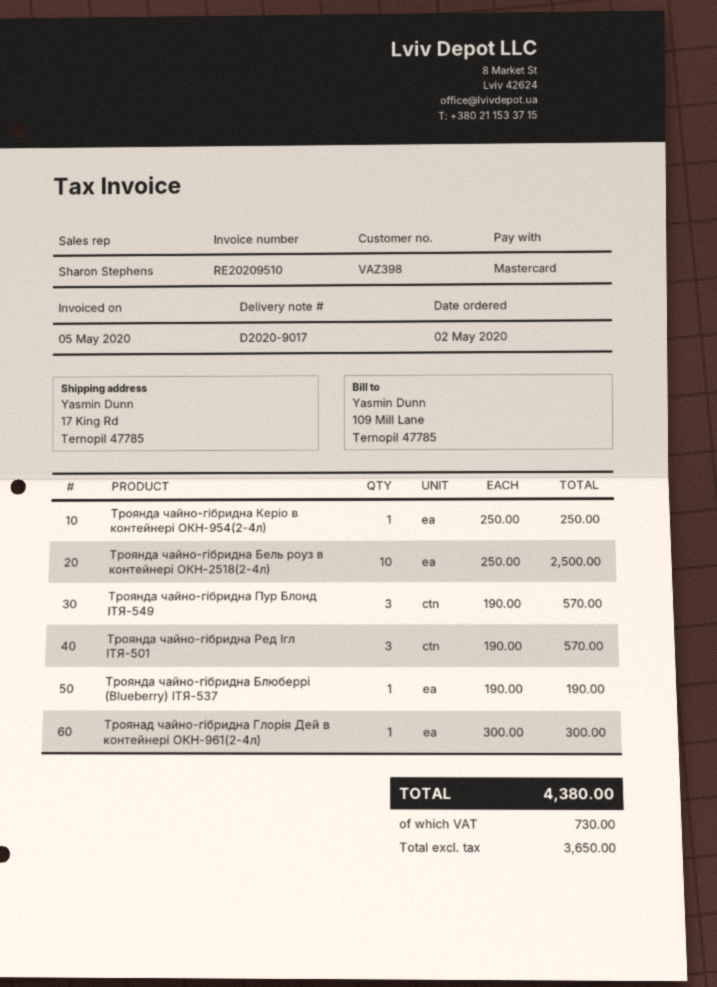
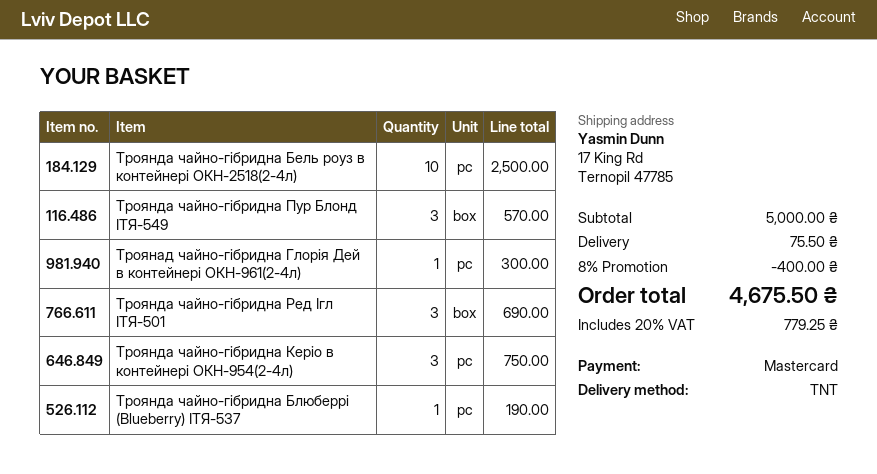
Троянда чайно-гібридна Керіо в контейнері ОКН-954(2-4л): 1 for 250.00 -> 3 for 750.00
Троянда чайно-гібридна Ред Ігл ІТЯ-501: 3 for 570.00 -> 3 for 690.00
discount: none -> 8% = 400.00
shipping: none -> 75.50
tax: 730.00 -> 779.25
total: 4380.00 -> 4675.50

